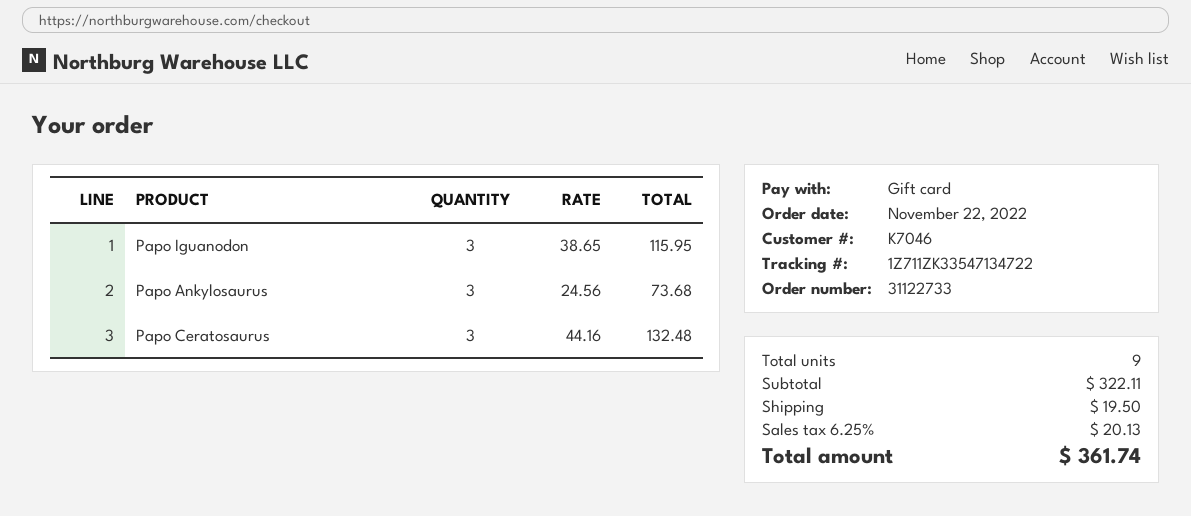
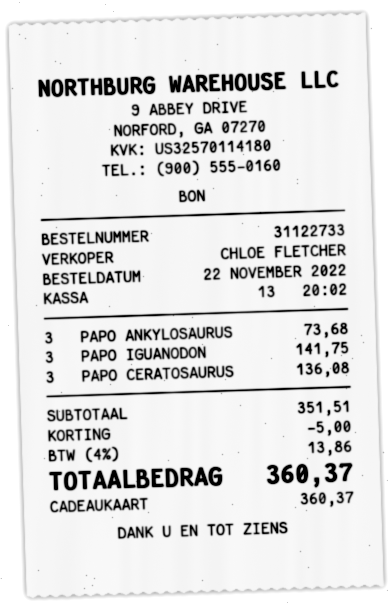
Papo Iguanodon: 3 for 115.95 -> 3 for 141.75
Papo Ceratosaurus: 3 for 132.48 -> 3 for 136.08
subtotal: 322.11 -> 351.51
discount: none -> 5.00
shipping: 19.50 -> none
tax: 6.25% = 20.13 -> 4% = 13.86
total: 361.74 -> 360.37

